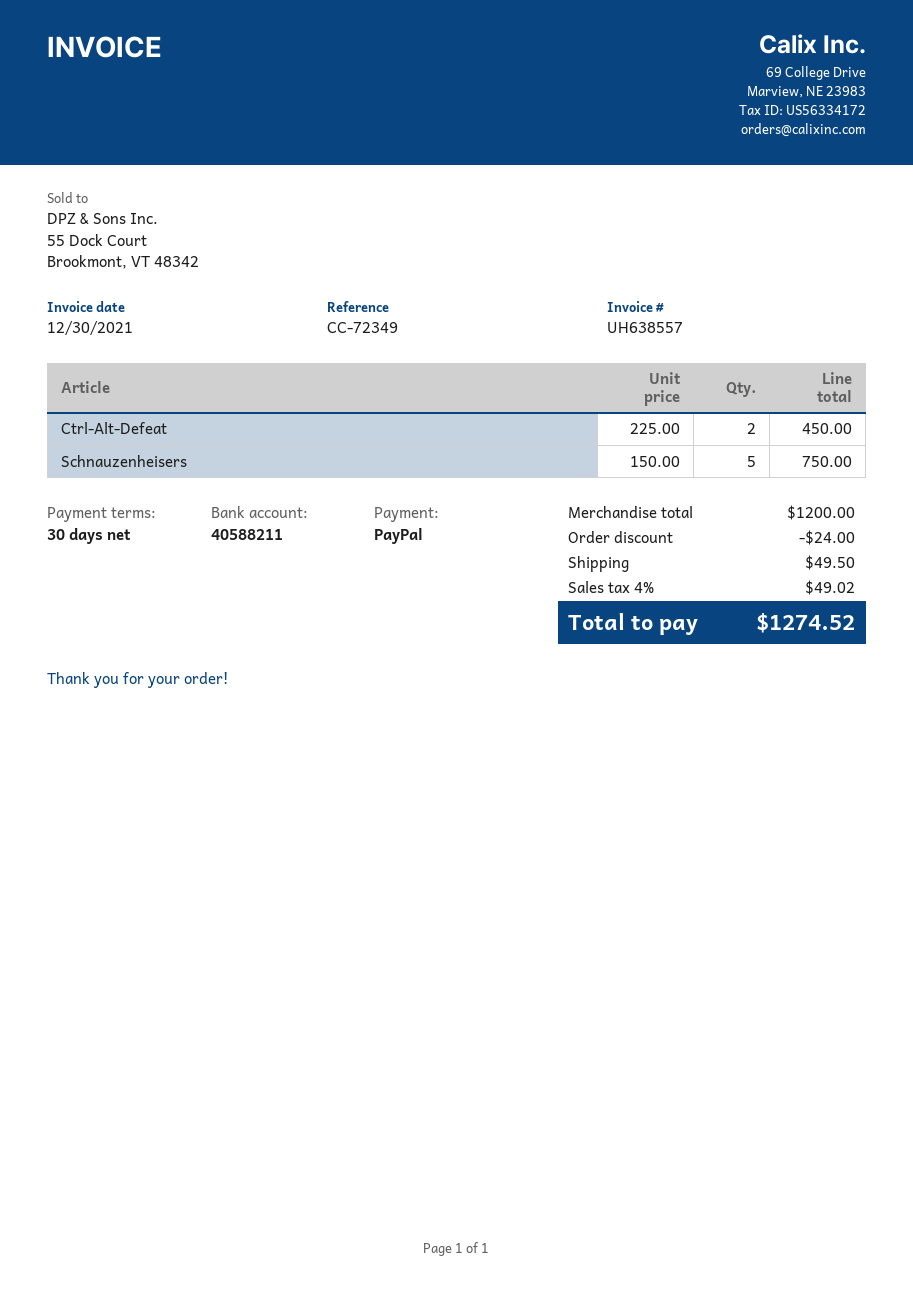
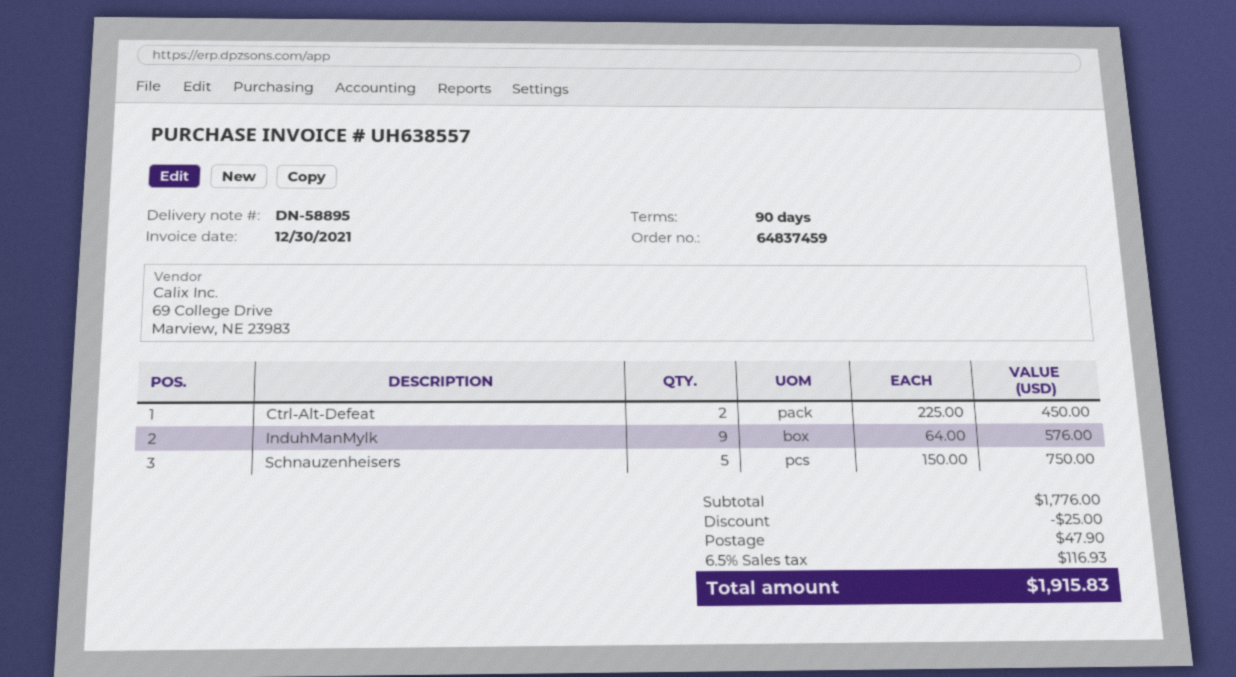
payment terms: 30 days -> 90 days
InduhManMylk: none -> 9 x 64.00 = 576.00
subtotal: 1200.00 -> 1776.00
discount: 24.00 -> 25.00
shipping: 49.50 -> 47.90
tax: 4% = 49.02 -> 6.5% = 116.93
total: 1274.52 -> 1915.83

